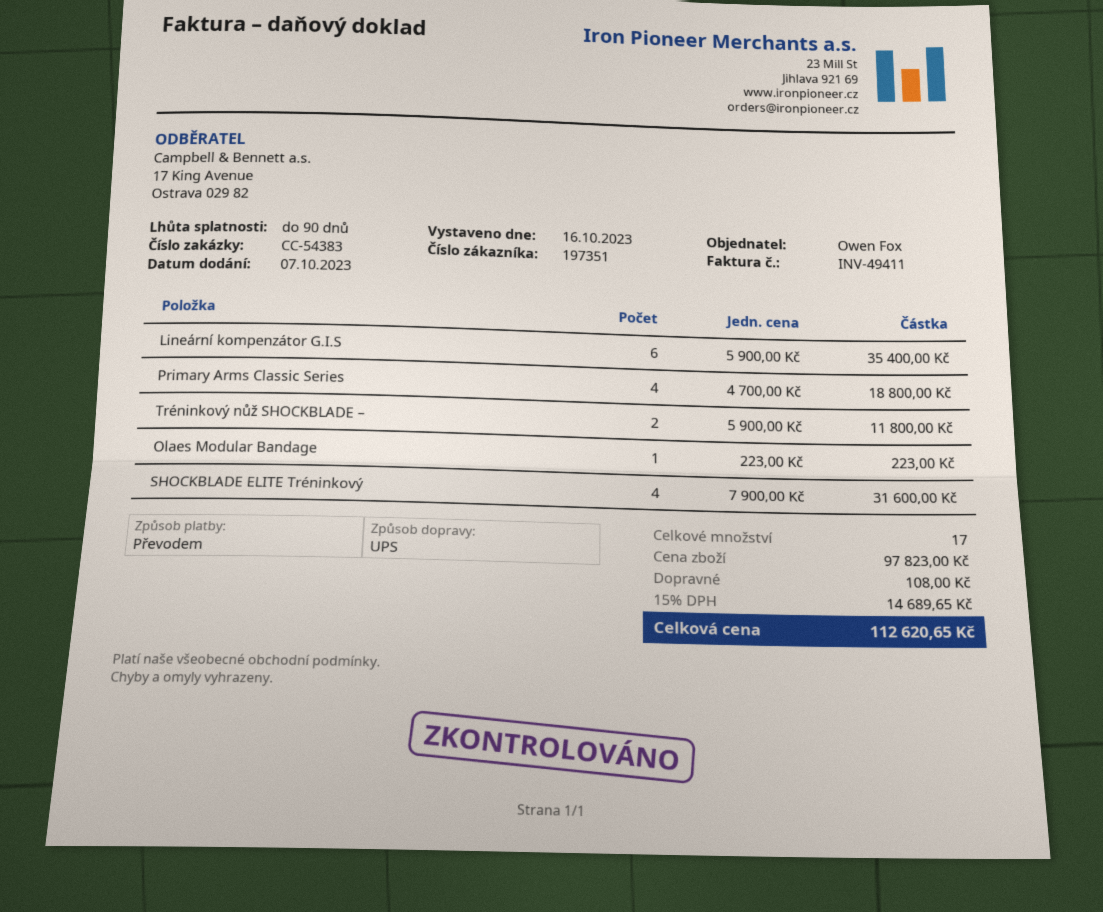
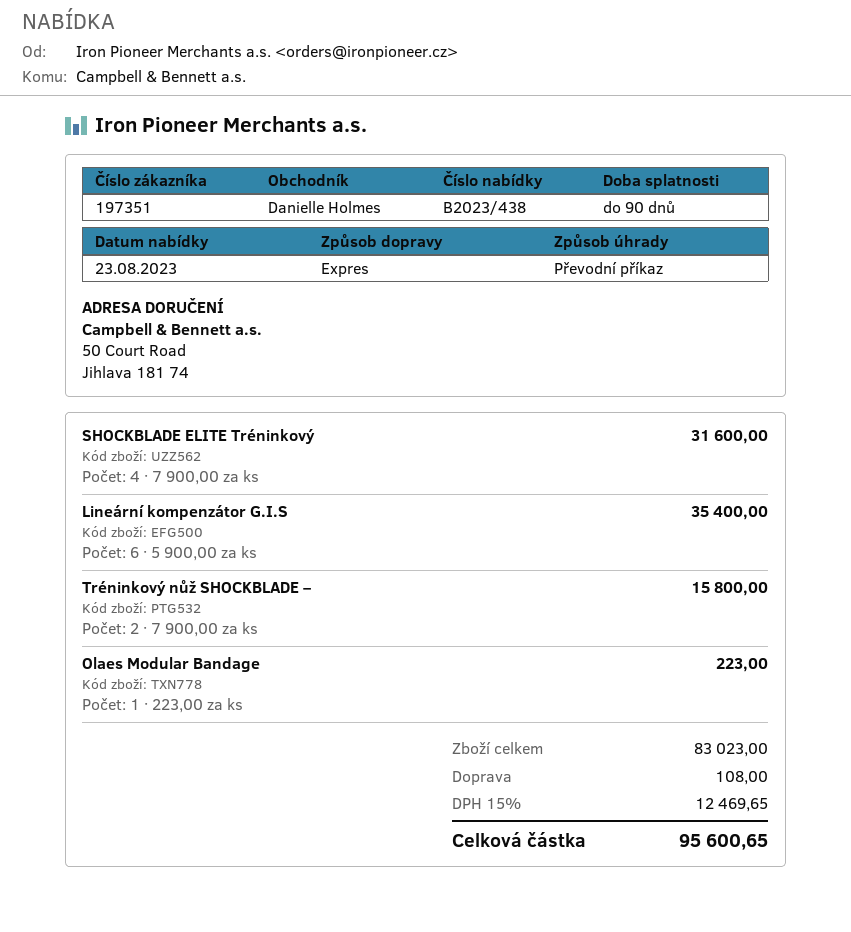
shipping method: UPS -> express
Primary Arms Classic Series: 4 x 4700.00 = 18800.00 -> none
Tréninkový nůž SHOCKBLADE –: 2 x 5900.00 = 11800.00 -> 2 x 7900.00 = 15800.00
subtotal: 97823.00 -> 83023.00
tax: 15% = 14689.65 -> 15% = 12469.65
total: 112620.65 -> 95600.65

